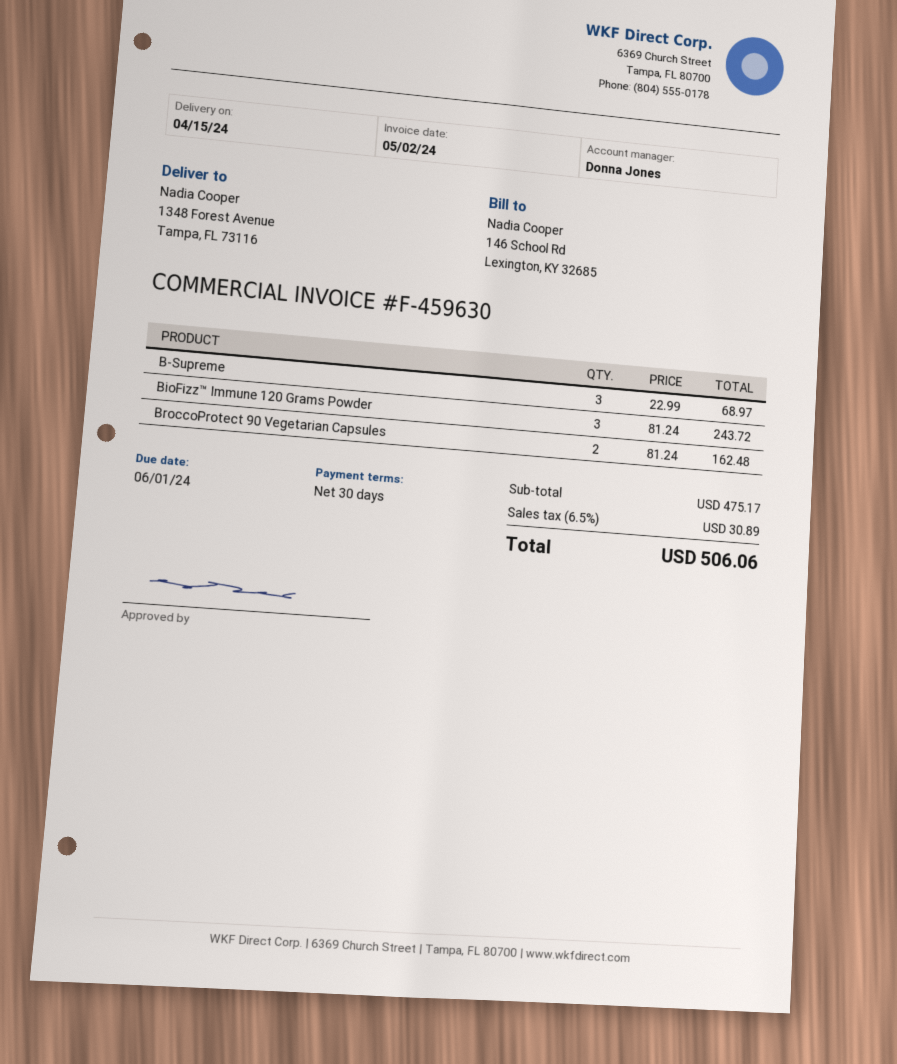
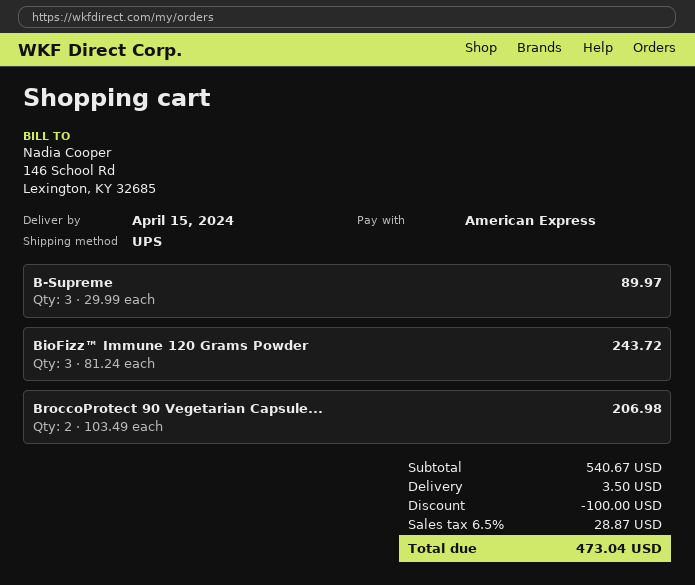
B-Supreme: 3 x 22.99 = 68.97 -> 3 x 29.99 = 89.97
BroccoProtect 90 Vegetarian Capsules: 2 x 81.24 = 162.48 -> 2 x 103.49 = 206.98
subtotal: 475.17 -> 540.67
discount: none -> 100.00
shipping: none -> 3.50
tax: 6.5% = 30.89 -> 6.5% = 28.87
total: 506.06 -> 473.04

